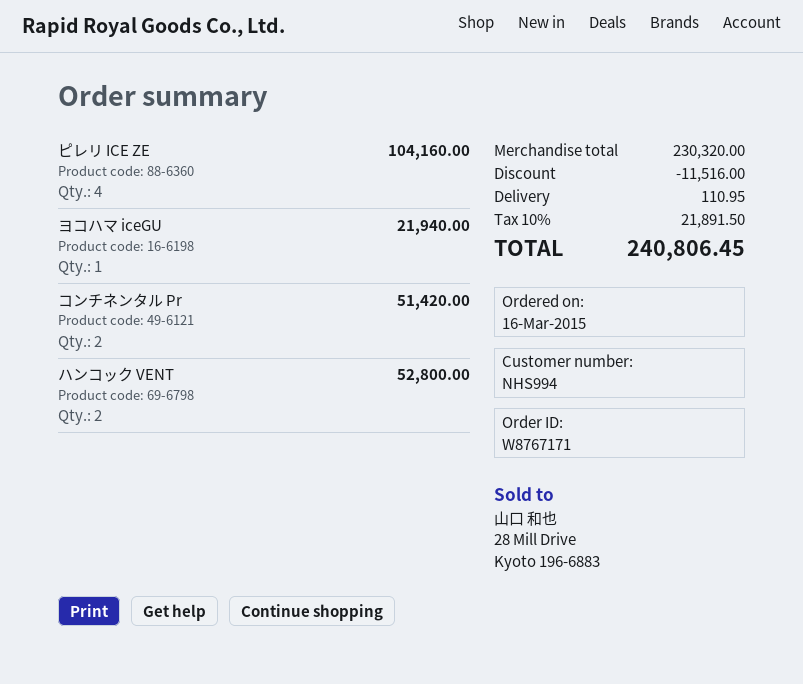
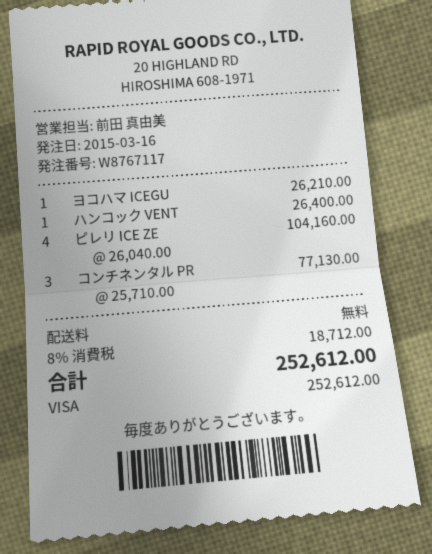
order number: W8767171 -> W8767117
ヨコハマ iceGU: 1 for 21940.00 -> 1 for 26210.00
コンチネンタル Pr: 2 for 51420.00 -> 3 for 77130.00
ハンコック VENT: 2 for 52800.00 -> 1 for 26400.00
discount: 11516.00 -> none
shipping: 110.95 -> 0.00
tax: 10% = 21891.50 -> 8% = 18712.00
total: 240806.45 -> 252612.00

